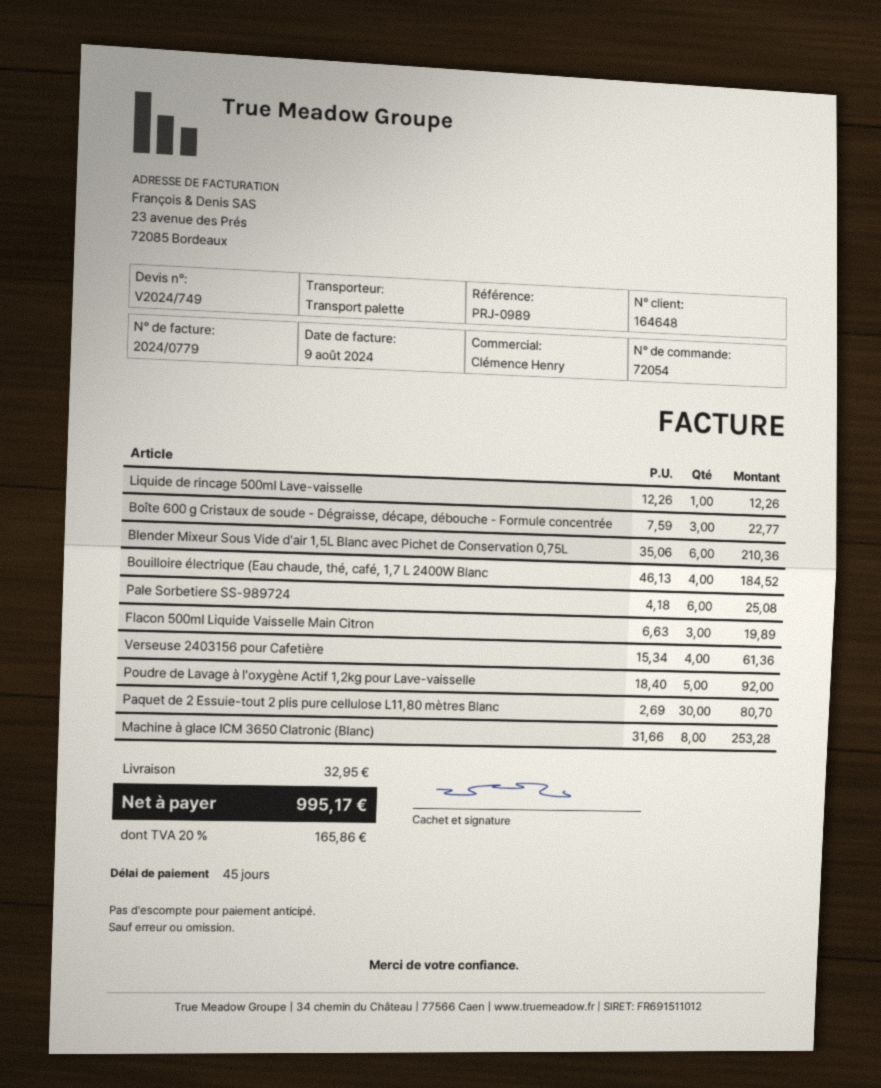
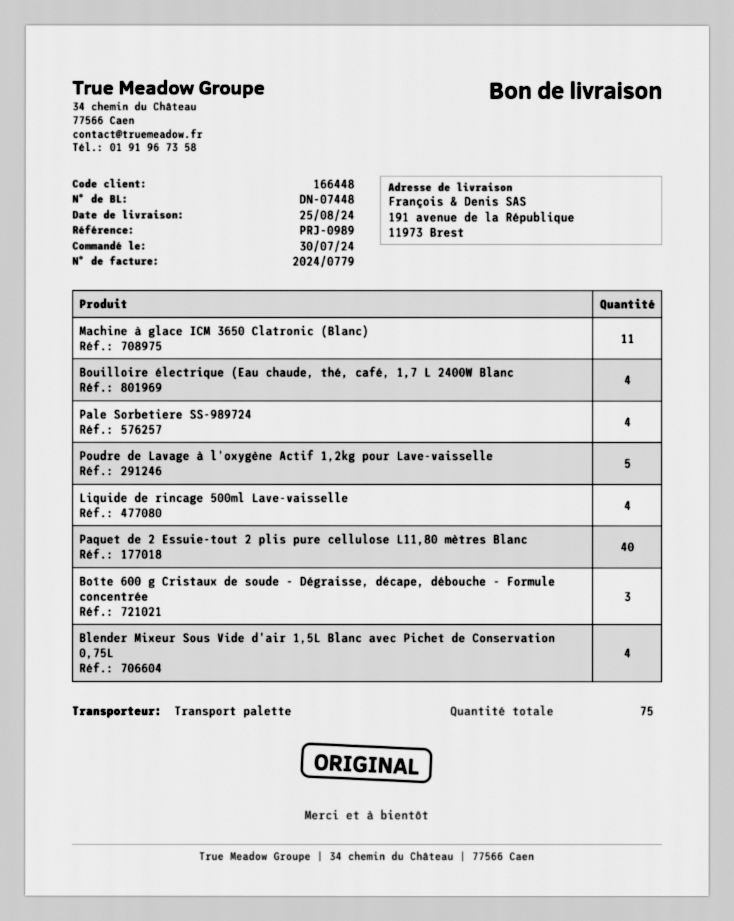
customer number: 164648 -> 166448
Liquide de rincage 500ml Lave-vaisselle: 1 -> 4
Blender Mixeur Sous Vide d'air 1,5L Blanc avec Pichet de Conservation 0,75L: 6 -> 4
Pale Sorbetiere SS-989724: 6 -> 4
Flacon 500ml Liquide Vaisselle Main Citron: 3 -> none
Verseuse 2403156 pour Cafetière: 4 -> none
Paquet de 2 Essuie-tout 2 plis pure cellulose L11,80 mètres Blanc: 30 -> 40
Machine à glace ICM 3650 Clatronic (Blanc): 8 -> 11

